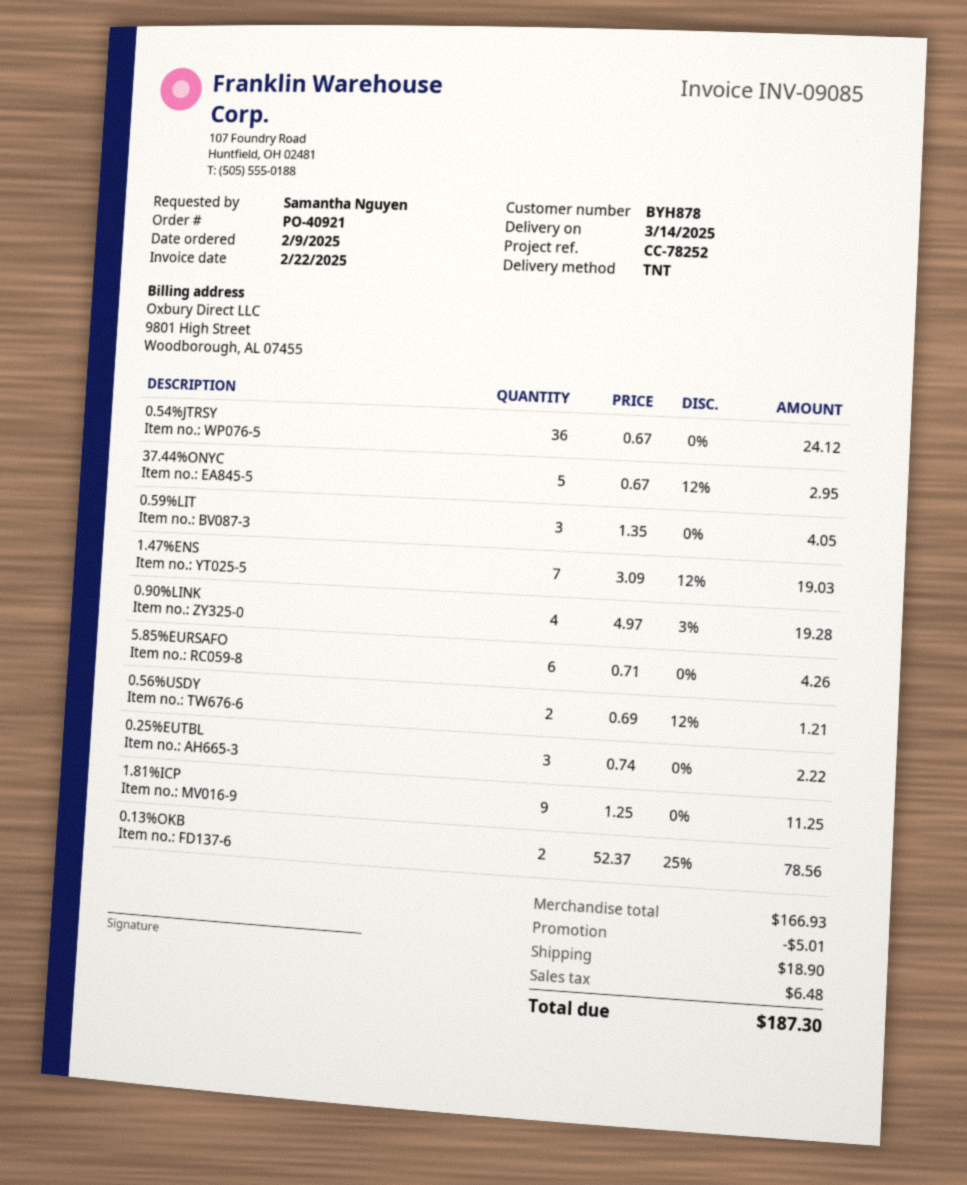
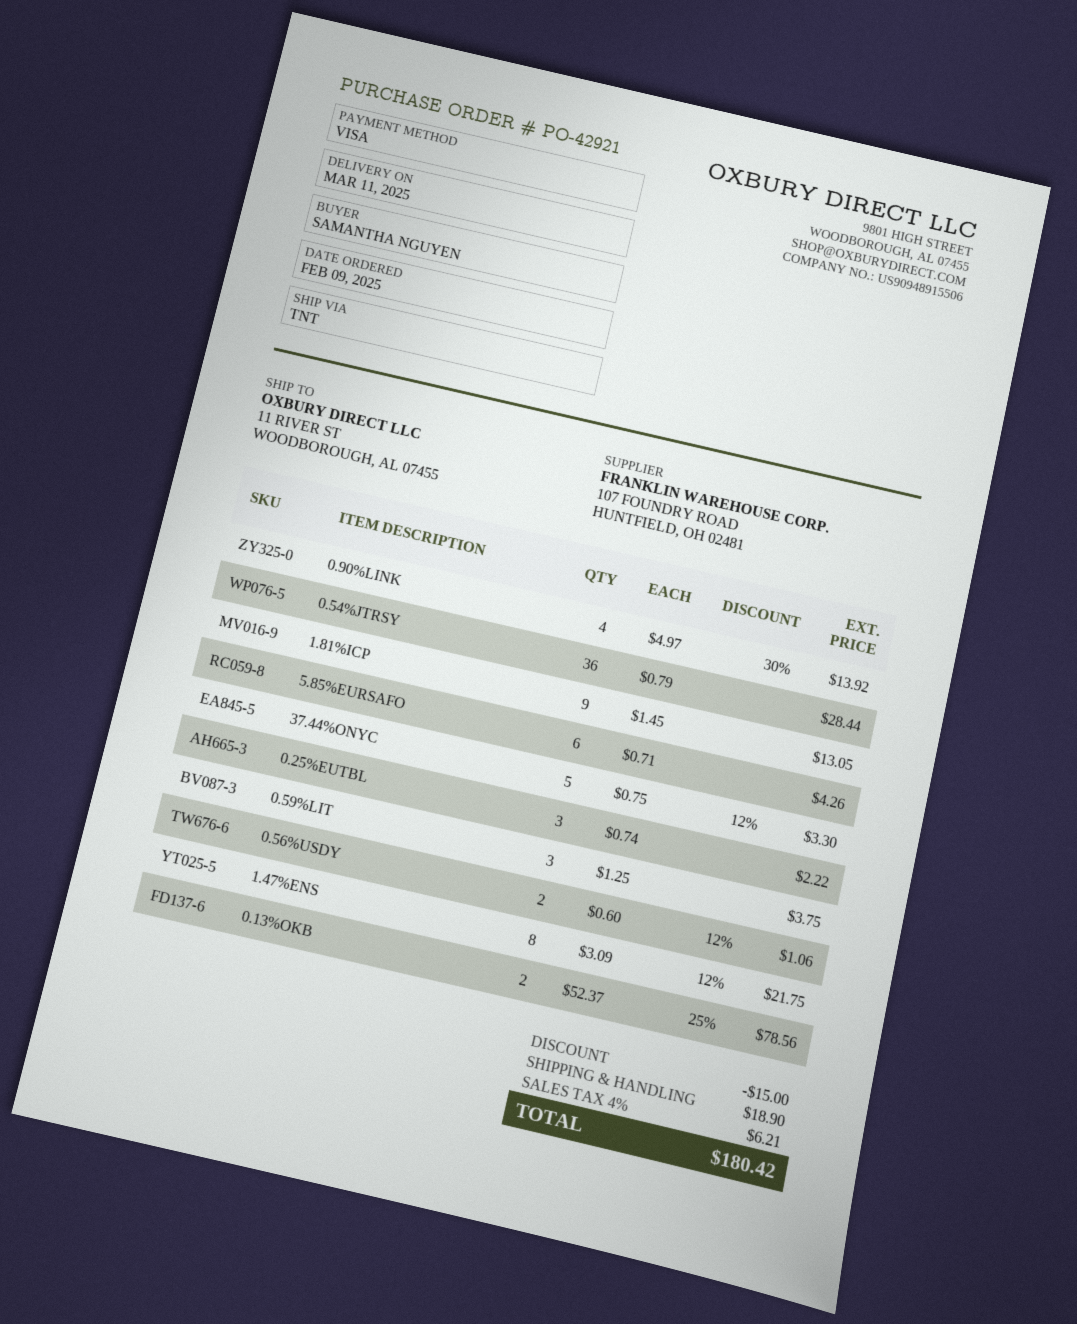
order number: PO-40921 -> PO-42921
delivery date: 2025-03-14 -> 2025-03-11
0.54%JTRSY: 36 x 0.67 = 24.12 -> 36 x 0.79 = 28.44
37.44%ONYC: 5 x 0.67 - 12% = 2.95 -> 5 x 0.75 - 12% = 3.30
0.59%LIT: 3 x 1.35 = 4.05 -> 3 x 1.25 = 3.75
1.47%ENS: 7 x 3.09 - 12% = 19.03 -> 8 x 3.09 - 12% = 21.75
0.90%LINK: 4 x 4.97 - 3% = 19.28 -> 4 x 4.97 - 30% = 13.92
0.56%USDY: 2 x 0.69 - 12% = 1.21 -> 2 x 0.60 - 12% = 1.06
1.81%ICP: 9 x 1.25 = 11.25 -> 9 x 1.45 = 13.05
discount: 5.01 -> 15.00
tax: 6.48 -> 6.21
total: 187.30 -> 180.42

